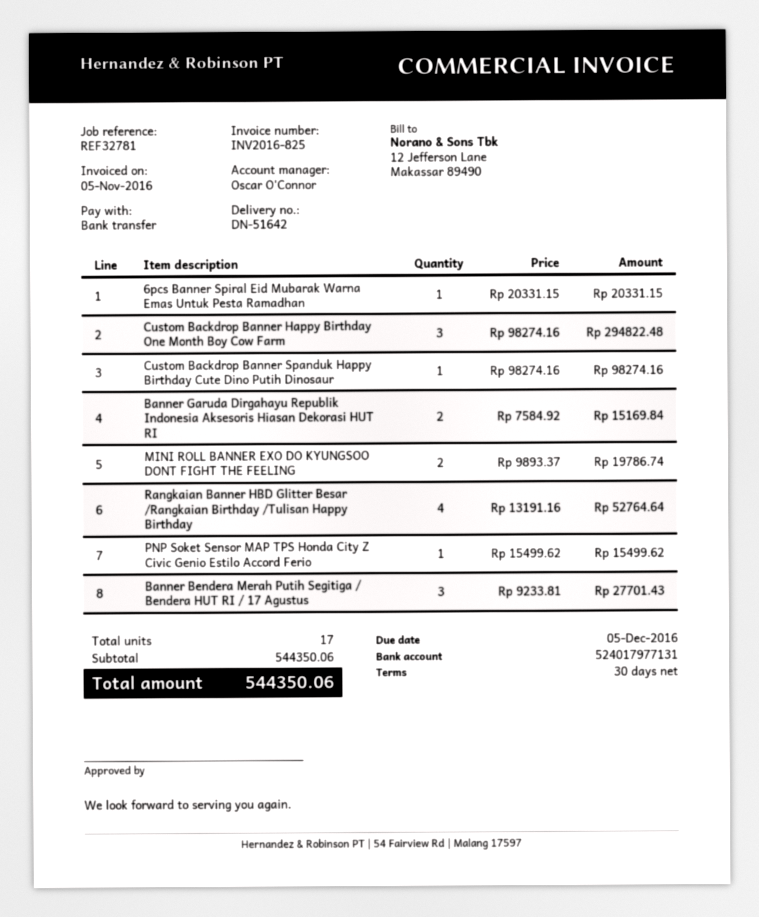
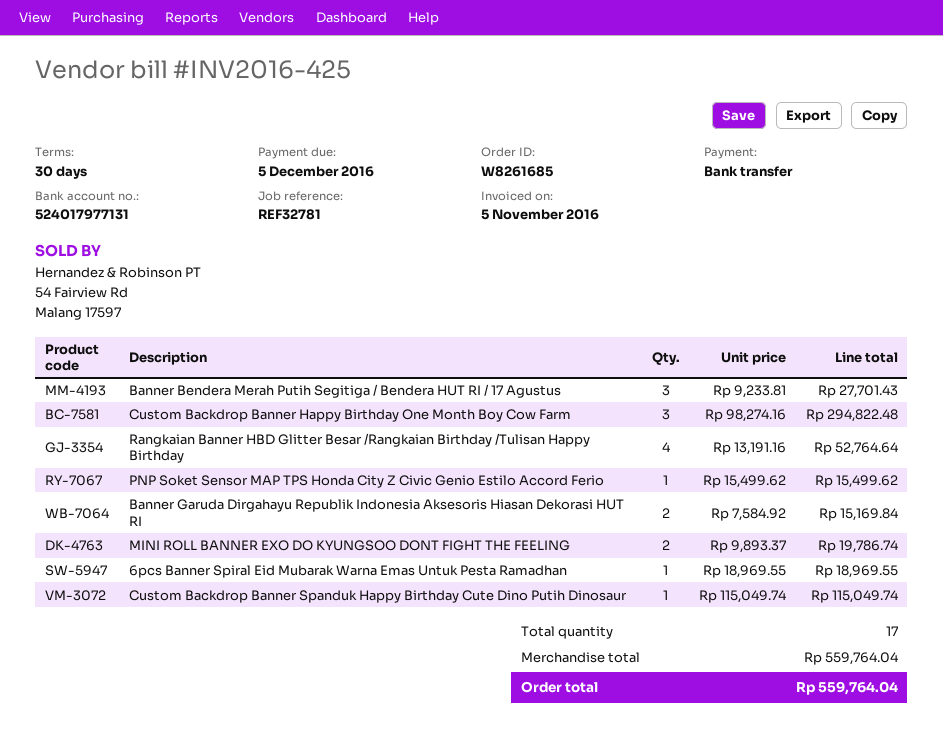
invoice number: INV2016-825 -> INV2016-425
6pcs Banner Spiral Eid Mubarak Warna Emas Untuk Pesta Ramadhan: 1 x 20331.15 = 20331.15 -> 1 x 18969.55 = 18969.55
Custom Backdrop Banner Spanduk Happy Birthday Cute Dino Putih Dinosaur: 1 x 98274.16 = 98274.16 -> 1 x 115049.74 = 115049.74
subtotal: 544350.06 -> 559764.04
total: 544350.06 -> 559764.04

